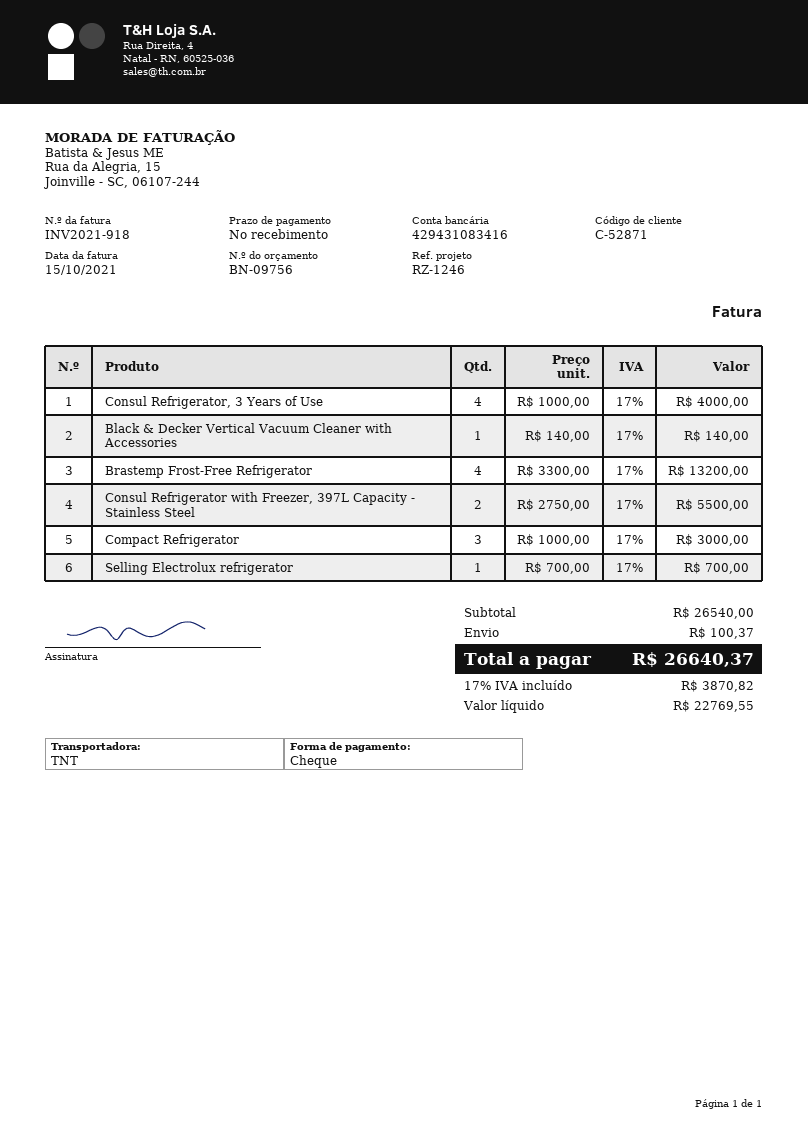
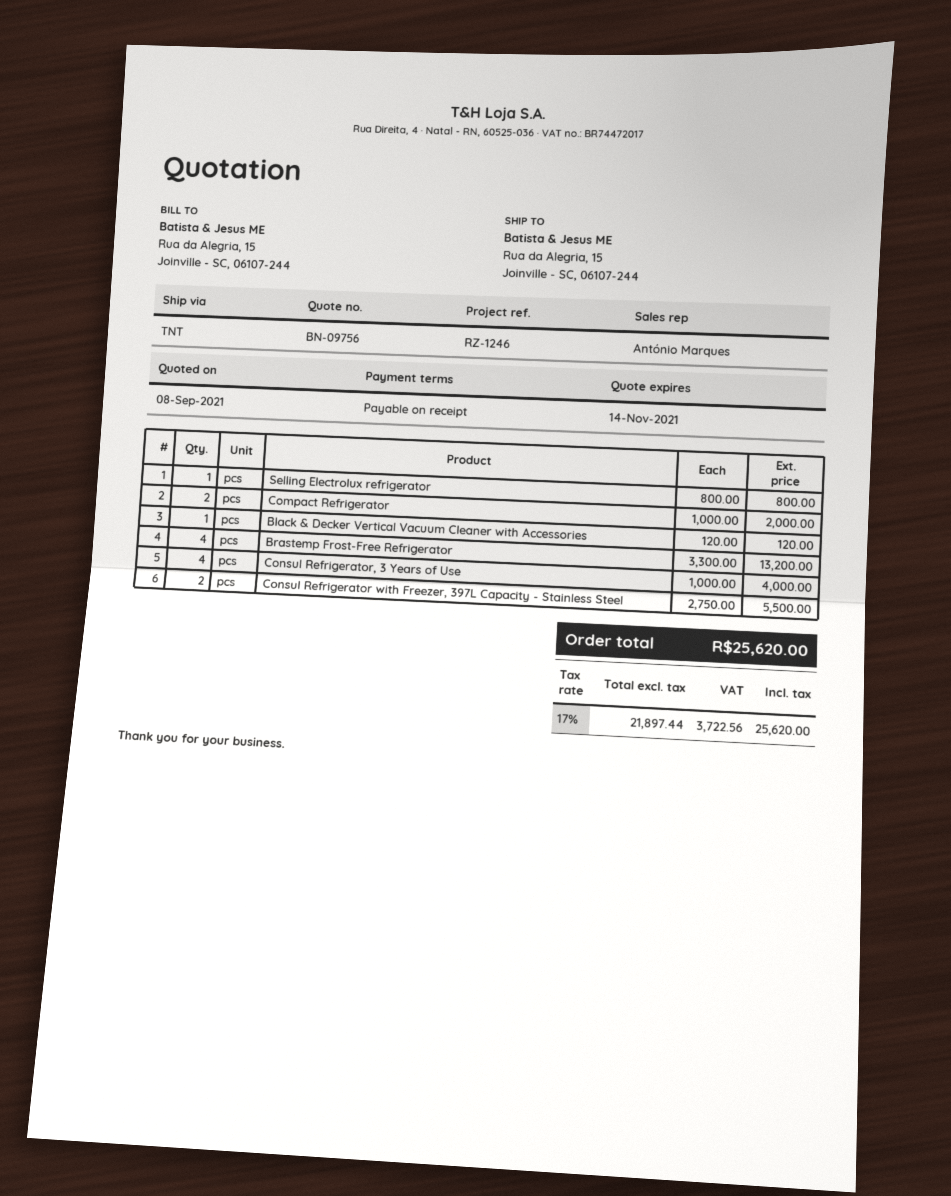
Black & Decker Vertical Vacuum Cleaner with Accessories: 1 x 140.00 = 140.00 -> 1 x 120.00 = 120.00
Compact Refrigerator: 3 x 1000.00 = 3000.00 -> 2 x 1000.00 = 2000.00
Selling Electrolux refrigerator: 1 x 700.00 = 700.00 -> 1 x 800.00 = 800.00
shipping: 100.37 -> none
net: 22769.55 -> 21897.44
tax: 17% = 3870.82 -> 17% = 3722.56
total: 26640.37 -> 25620.00

